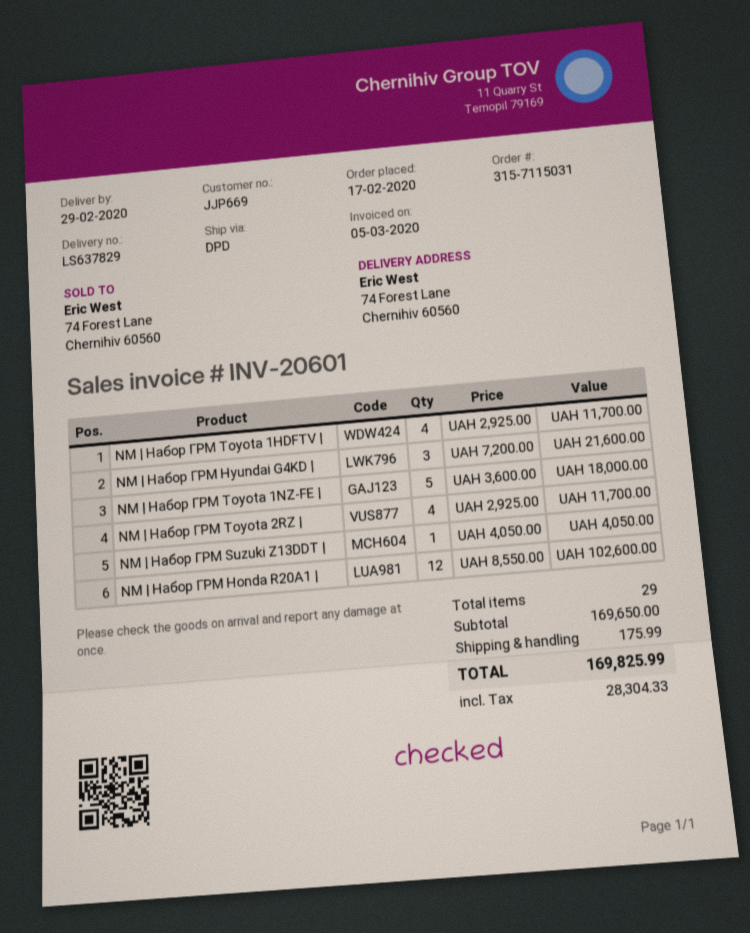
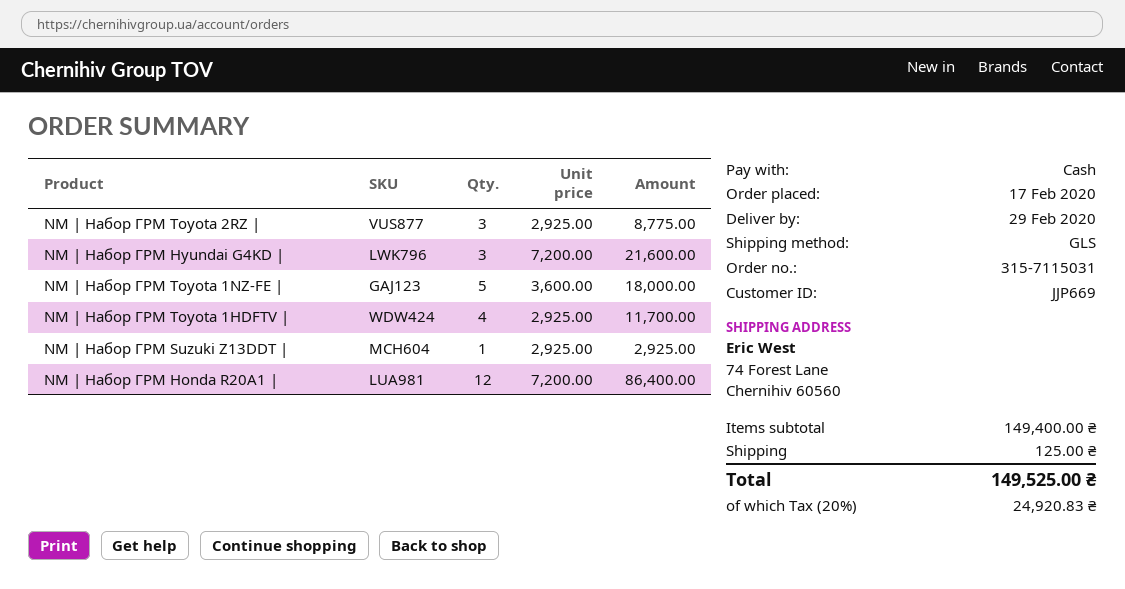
shipping method: DPD -> GLS
NM | Набор ГРМ Toyota 2RZ |: 4 x 2925.00 = 11700.00 -> 3 x 2925.00 = 8775.00
NM | Набор ГРМ Suzuki Z13DDT |: 1 x 4050.00 = 4050.00 -> 1 x 2925.00 = 2925.00
NM | Набор ГРМ Honda R20A1 |: 12 x 8550.00 = 102600.00 -> 12 x 7200.00 = 86400.00
subtotal: 169650.00 -> 149400.00
shipping: 175.99 -> 125.00
tax: 28304.33 -> 24920.83
total: 169825.99 -> 149525.00

